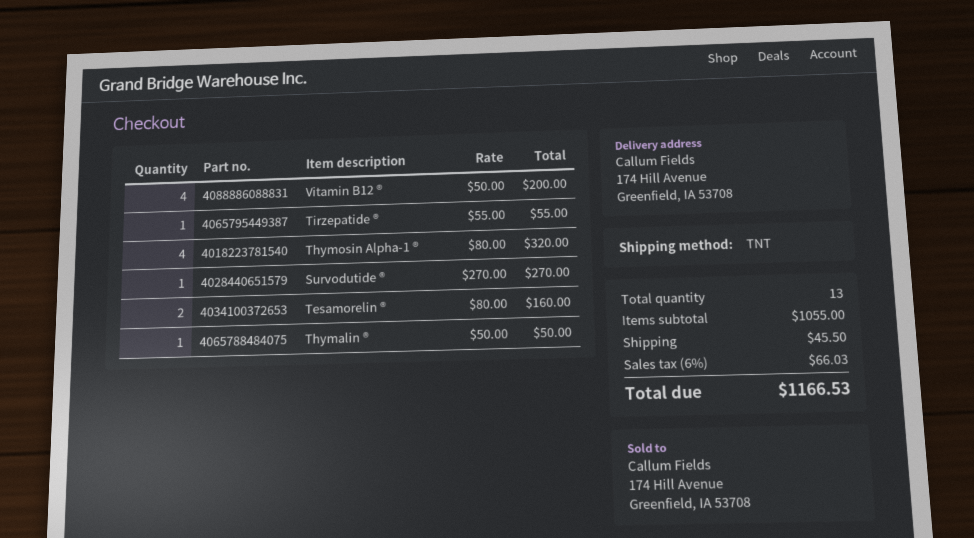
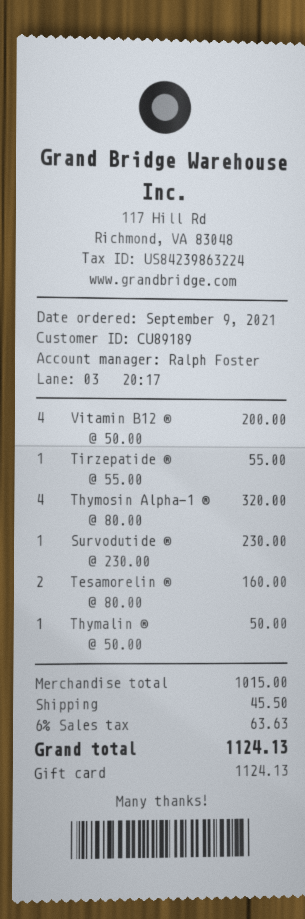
Survodutide ®: 1 x 270.00 = 270.00 -> 1 x 230.00 = 230.00
subtotal: 1055.00 -> 1015.00
tax: 6% = 66.03 -> 6% = 63.63
total: 1166.53 -> 1124.13

